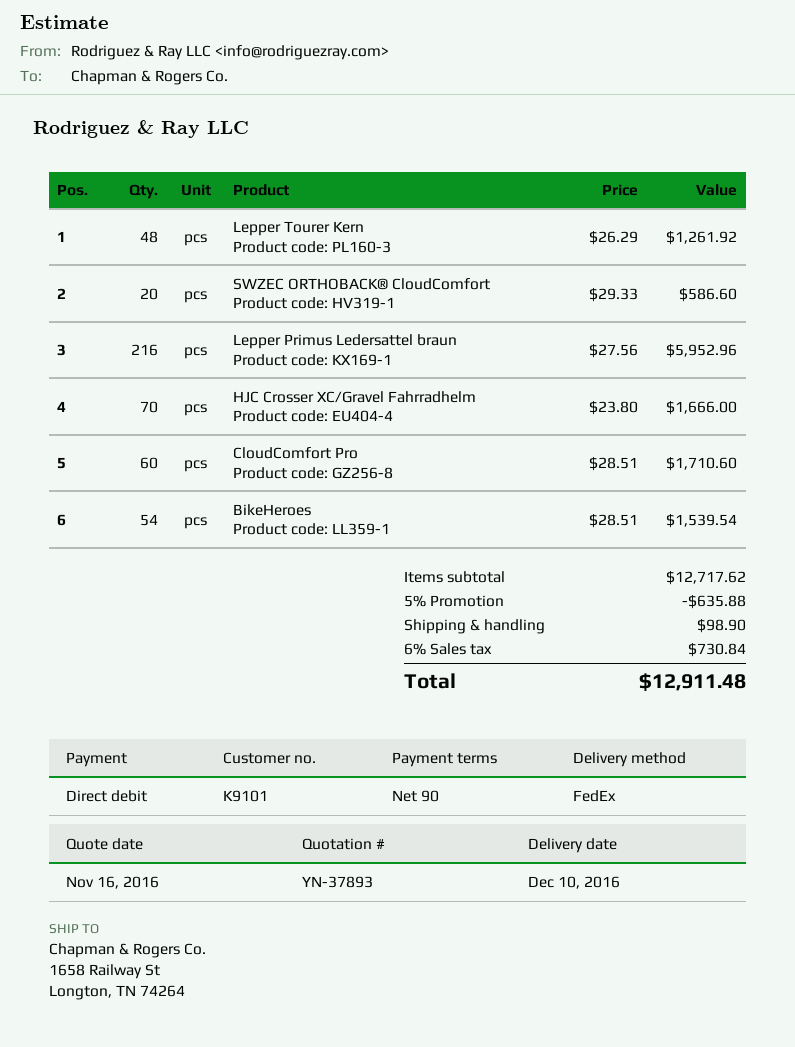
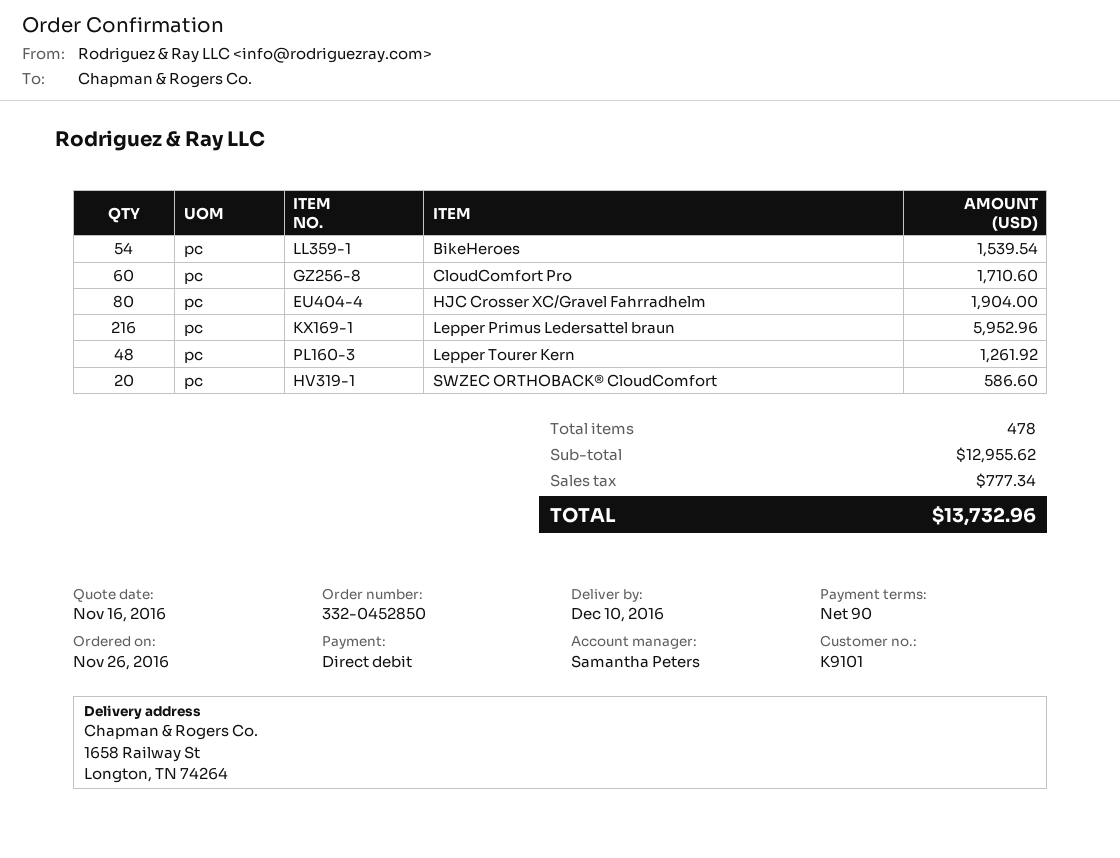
HJC Crosser XC/Gravel Fahrradhelm: 70 for 1666.00 -> 80 for 1904.00
subtotal: 12717.62 -> 12955.62
discount: 5% = 635.88 -> none
shipping: 98.90 -> none
tax: 730.84 -> 777.34
total: 12911.48 -> 13732.96

